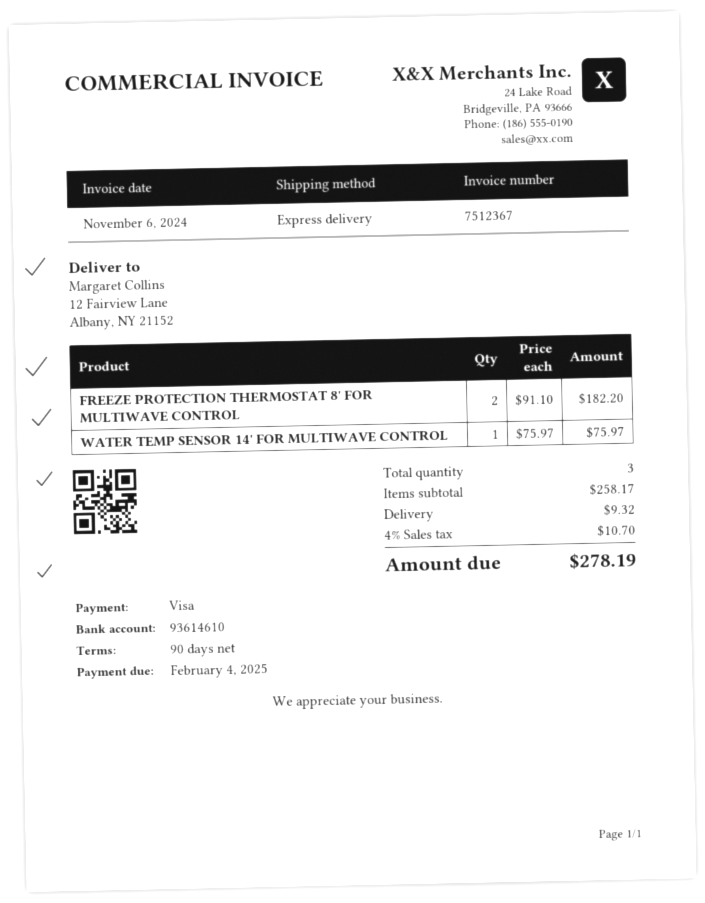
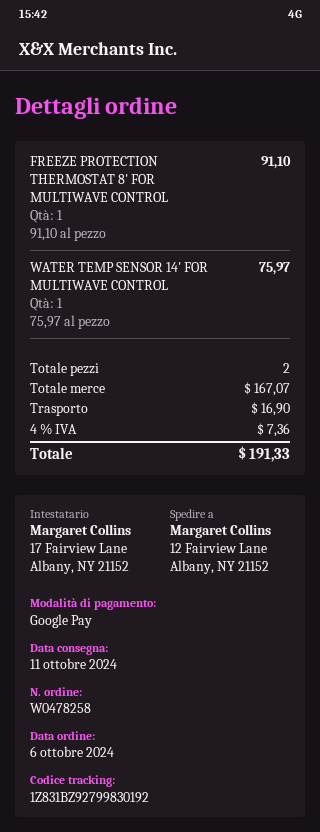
payment method: Visa -> Google Pay
FREEZE PROTECTION THERMOSTAT 8' FOR MULTIWAVE CONTROL: 2 x 91.10 = 182.20 -> 1 x 91.10 = 91.10
total quantity: 3 -> 2
subtotal: 258.17 -> 167.07
shipping: 9.32 -> 16.90
tax: 4% = 10.70 -> 4% = 7.36
total: 278.19 -> 191.33

